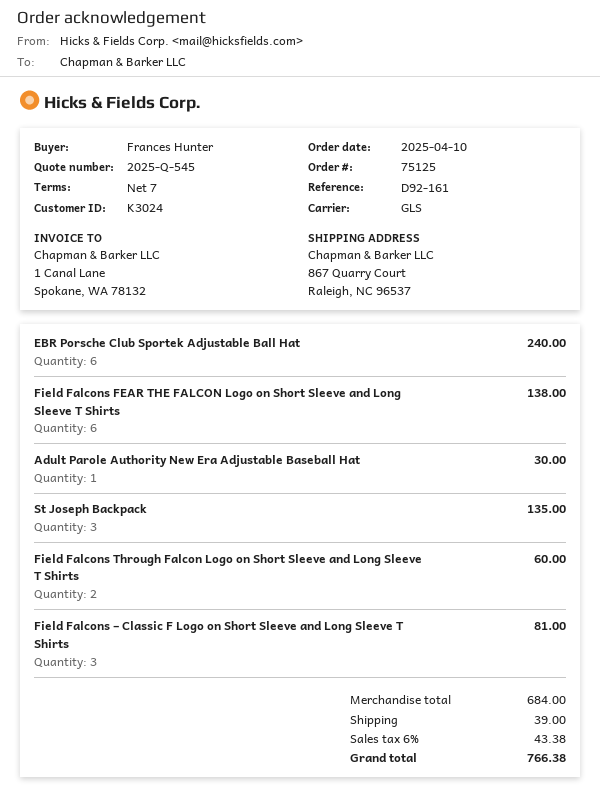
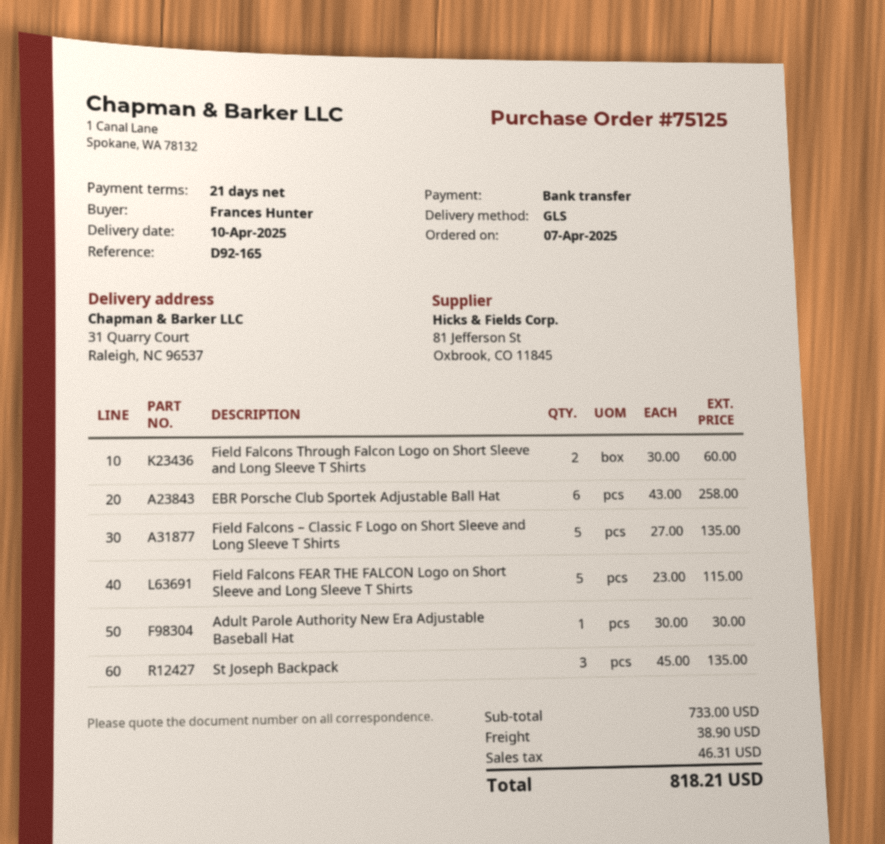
order date: 2025-04-10 -> 2025-04-07
payment terms: 7 days -> 21 days
reference: D92-161 -> D92-165
ship to: 867 Quarry Court, Raleigh, NC 96537 -> 31 Quarry Court, Raleigh, NC 96537
EBR Porsche Club Sportek Adjustable Ball Hat: 6 for 240.00 -> 6 for 258.00
Field Falcons FEAR THE FALCON Logo on Short Sleeve and Long Sleeve T Shirts: 6 for 138.00 -> 5 for 115.00
Field Falcons – Classic F Logo on Short Sleeve and Long Sleeve T Shirts: 3 for 81.00 -> 5 for 135.00
subtotal: 684.00 -> 733.00
shipping: 39.00 -> 38.90
tax: 43.38 -> 46.31
total: 766.38 -> 818.21

